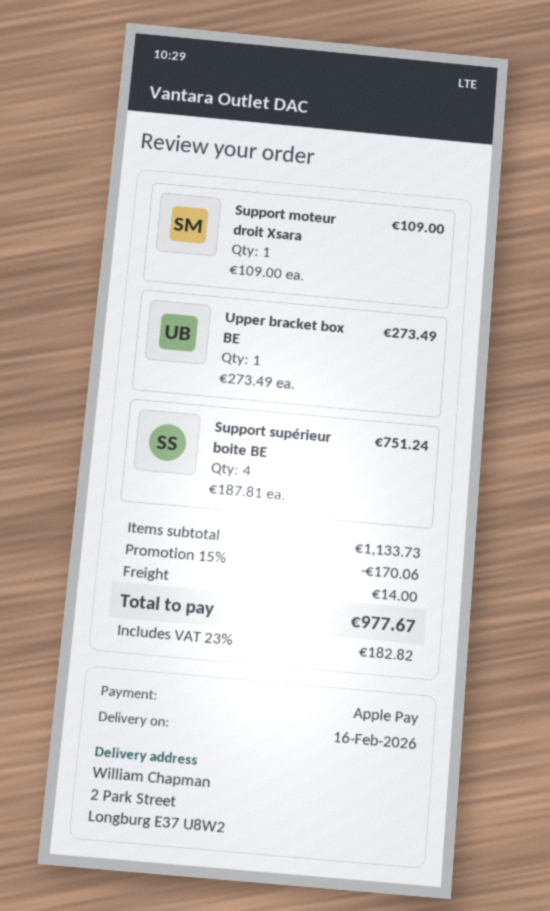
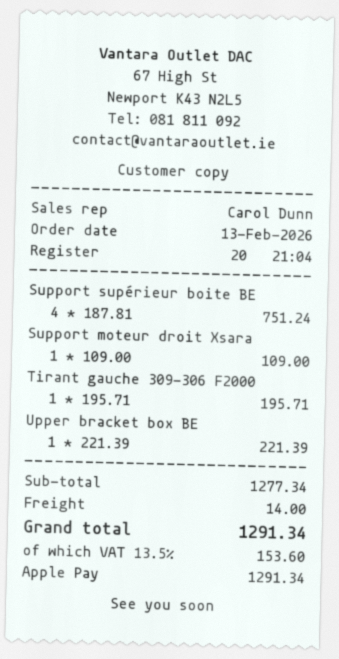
Upper bracket box BE: 1 x 273.49 = 273.49 -> 1 x 221.39 = 221.39
Tirant gauche 309-306 F2000: none -> 1 x 195.71 = 195.71
subtotal: 1133.73 -> 1277.34
discount: 15% = 170.06 -> none
tax: 23% = 182.82 -> 13.5% = 153.60
total: 977.67 -> 1291.34

